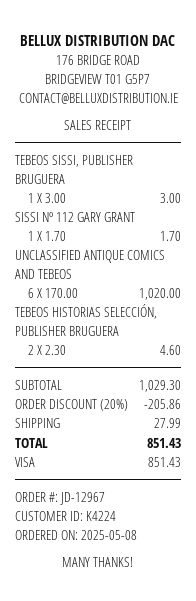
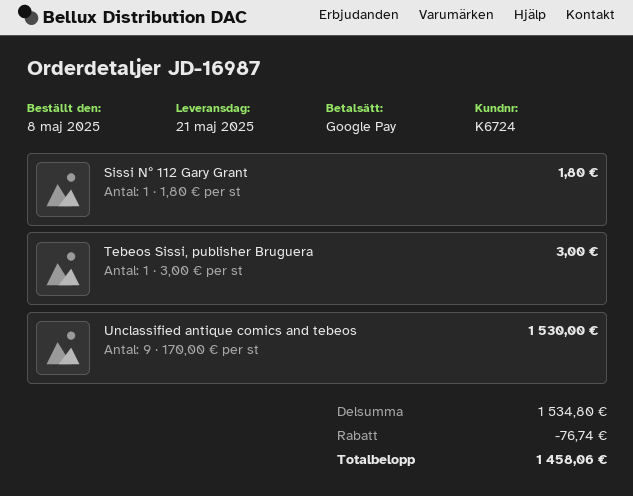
order number: JD-12967 -> JD-16987
customer number: K4224 -> K6724
payment method: Visa -> Google Pay
SISSI Nº 112 GARY GRANT: 1 x 1.70 = 1.70 -> 1 x 1.80 = 1.80
UNCLASSIFIED ANTIQUE COMICS AND TEBEOS: 6 x 170.00 = 1020.00 -> 9 x 170.00 = 1530.00
TEBEOS HISTORIAS SELECCIÓN, PUBLISHER BRUGUERA: 2 x 2.30 = 4.60 -> none
subtotal: 1029.30 -> 1534.80
discount: 205.86 -> 76.74
shipping: 27.99 -> none
total: 851.43 -> 1458.06

